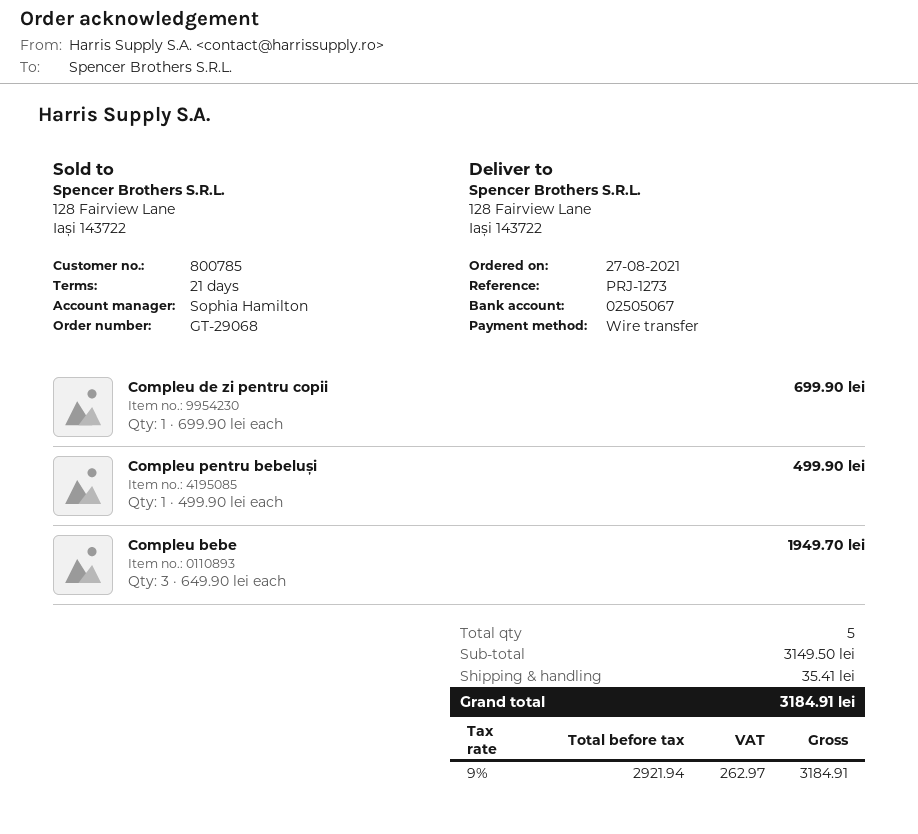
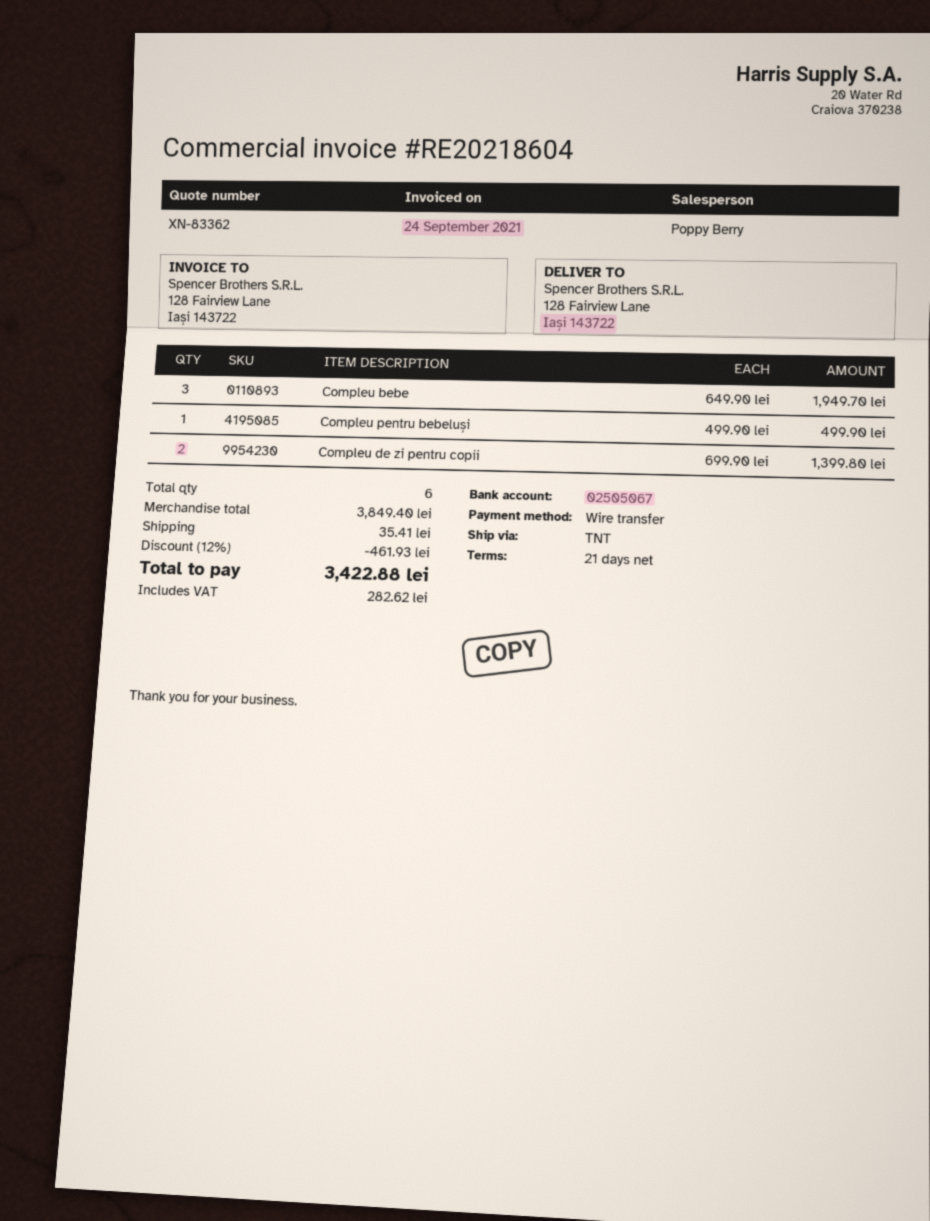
sales rep: Sophia Hamilton -> Poppy Berry
Compleu de zi pentru copii: 1 x 699.90 = 699.90 -> 2 x 699.90 = 1399.80
total quantity: 5 -> 6
subtotal: 3149.50 -> 3849.40
discount: none -> 12% = 461.93
tax: 262.97 -> 282.62
total: 3184.91 -> 3422.88

